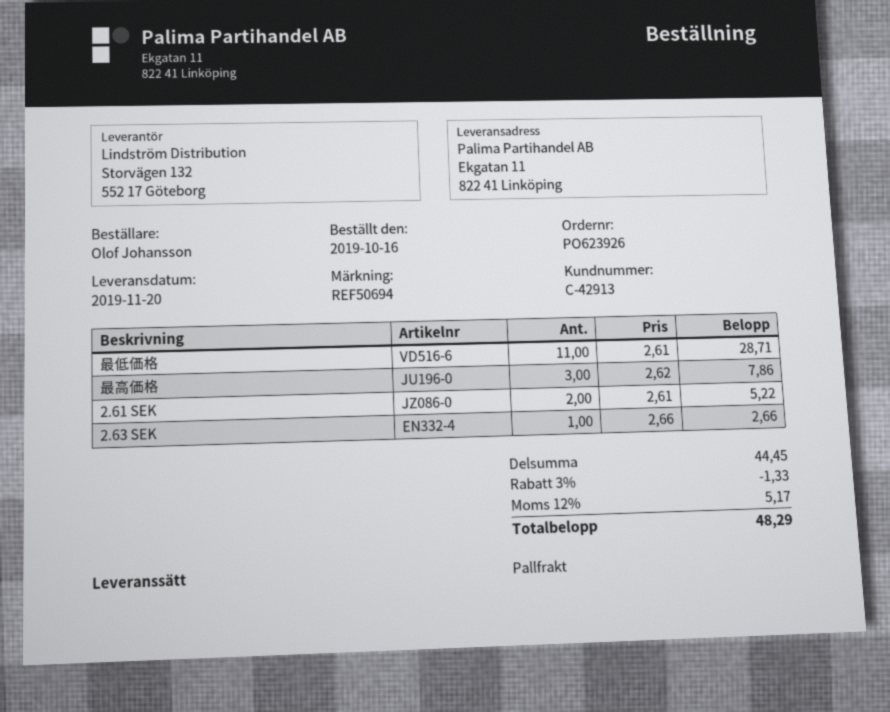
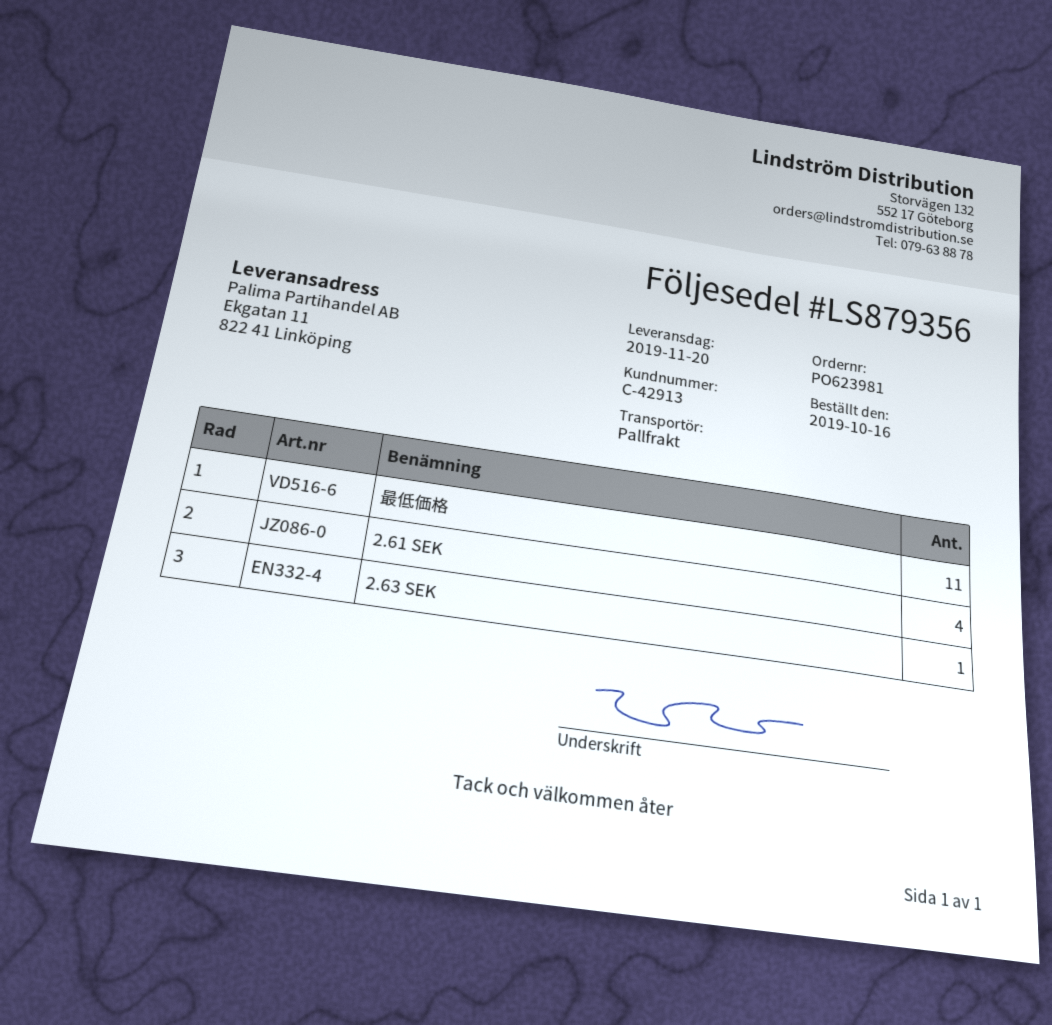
order number: PO623926 -> PO623981
最高価格: 3 -> none
2.61 SEK: 2 -> 4

